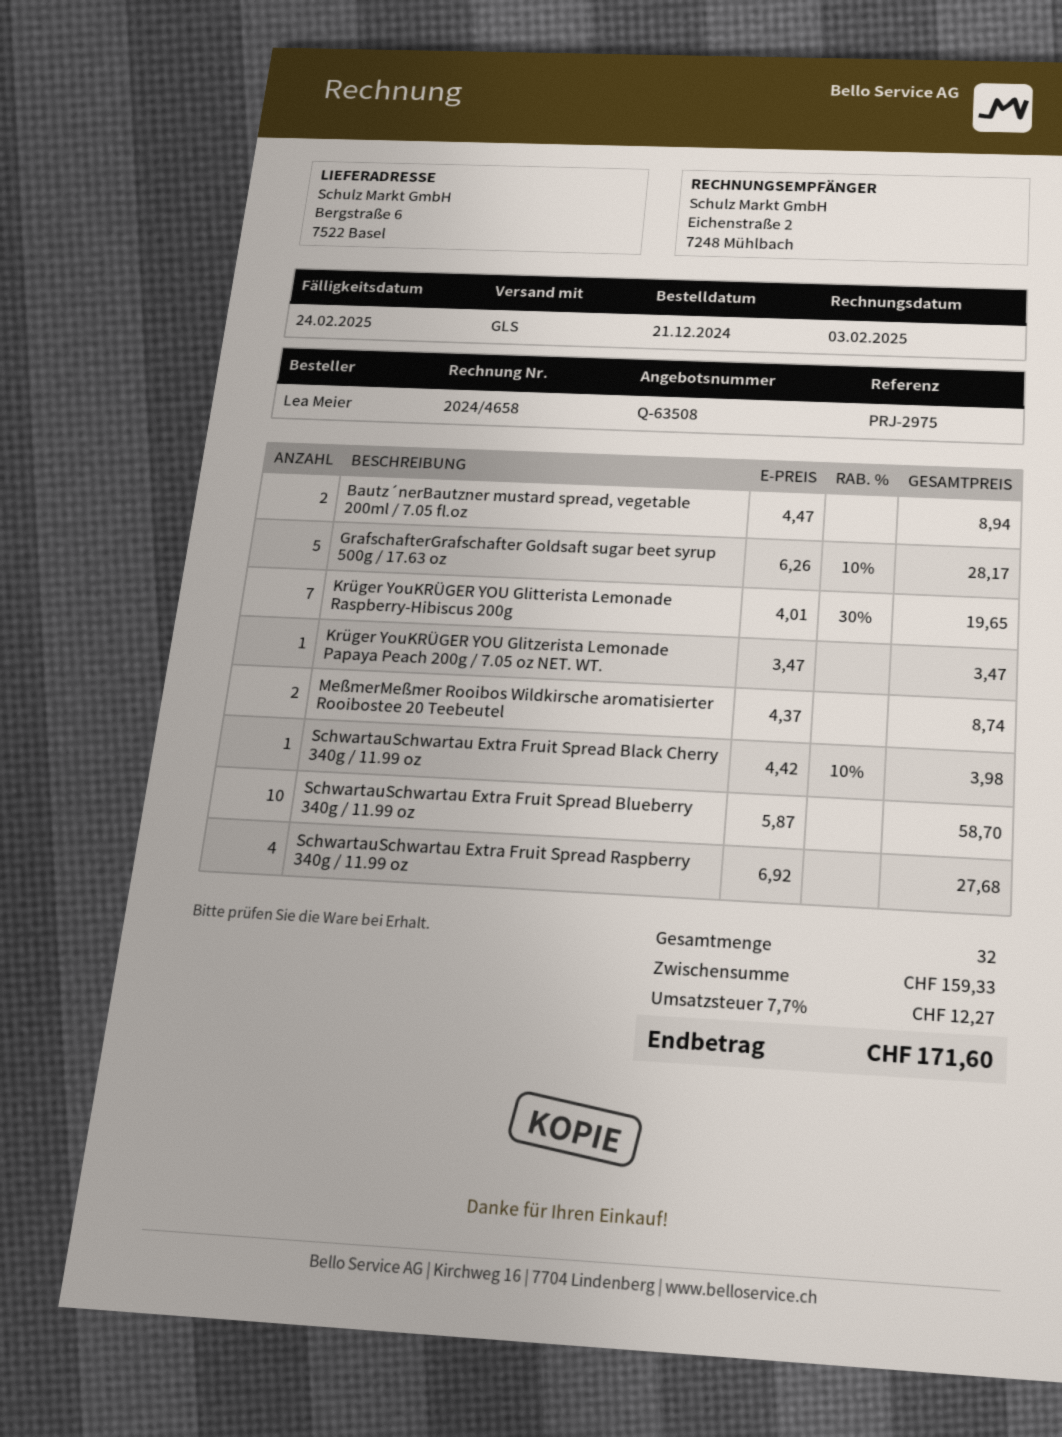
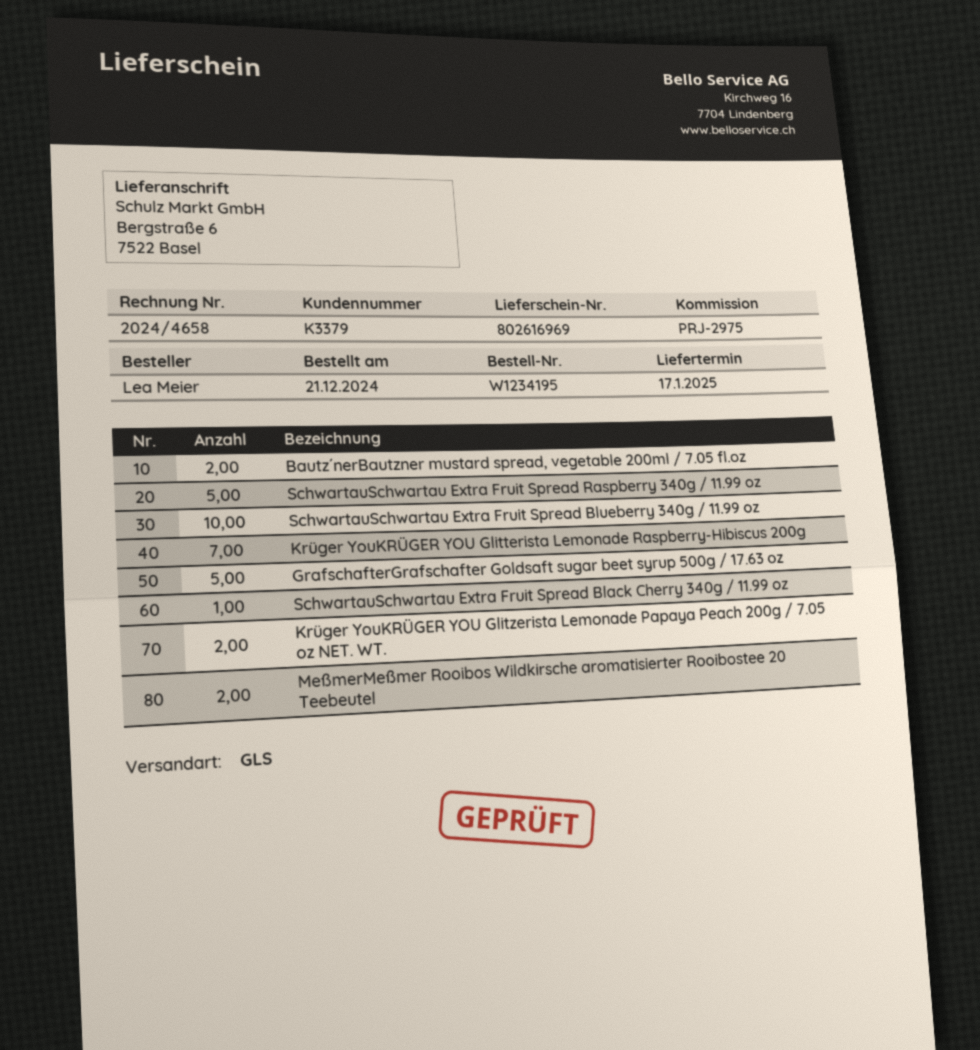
Krüger YouKRÜGER YOU Glitzerista Lemonade Papaya Peach 200g / 7.05 oz NET. WT.: 1 -> 2
SchwartauSchwartau Extra Fruit Spread Raspberry 340g / 11.99 oz: 4 -> 5

